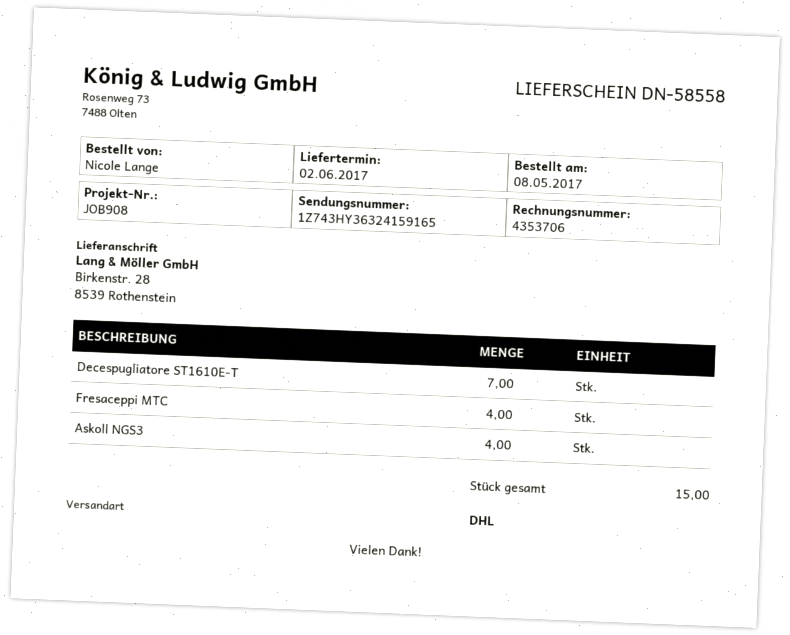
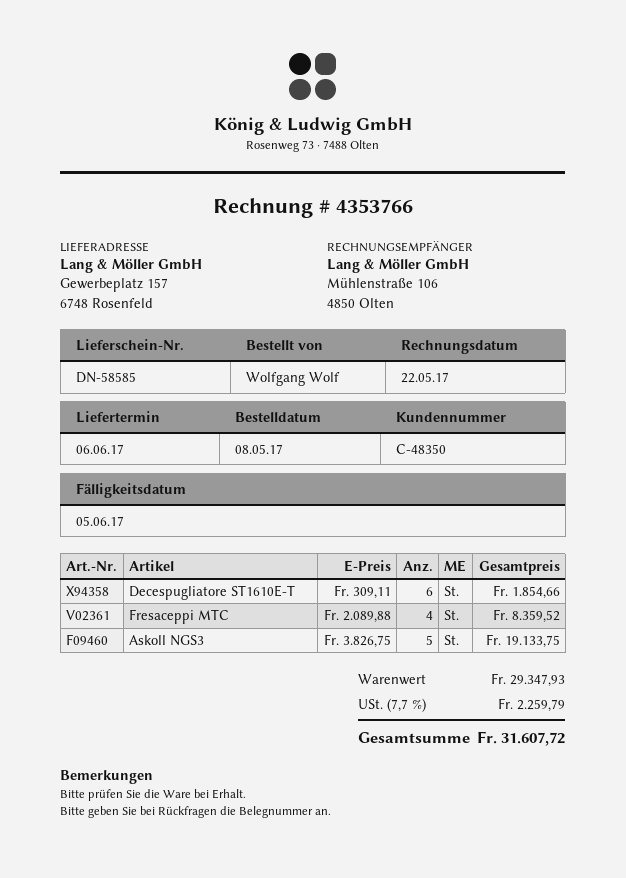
delivery note number: DN-58558 -> DN-58585
delivery date: 2017-06-02 -> 2017-06-06
invoice number: 4353706 -> 4353766
ordered by: Nicole Lange -> Wolfgang Wolf
ship to: Birkenstr. 28, 8539 Rothenstein -> Gewerbeplatz 157, 6748 Rosenfeld
Decespugliatore ST1610E-T: 7 -> 6
Askoll NGS3: 4 -> 5

